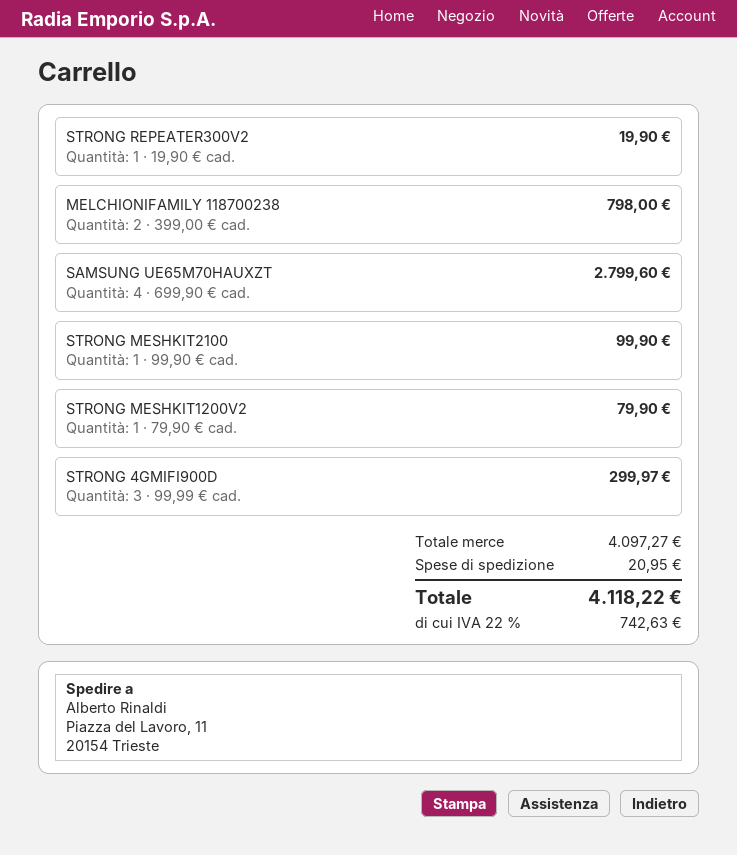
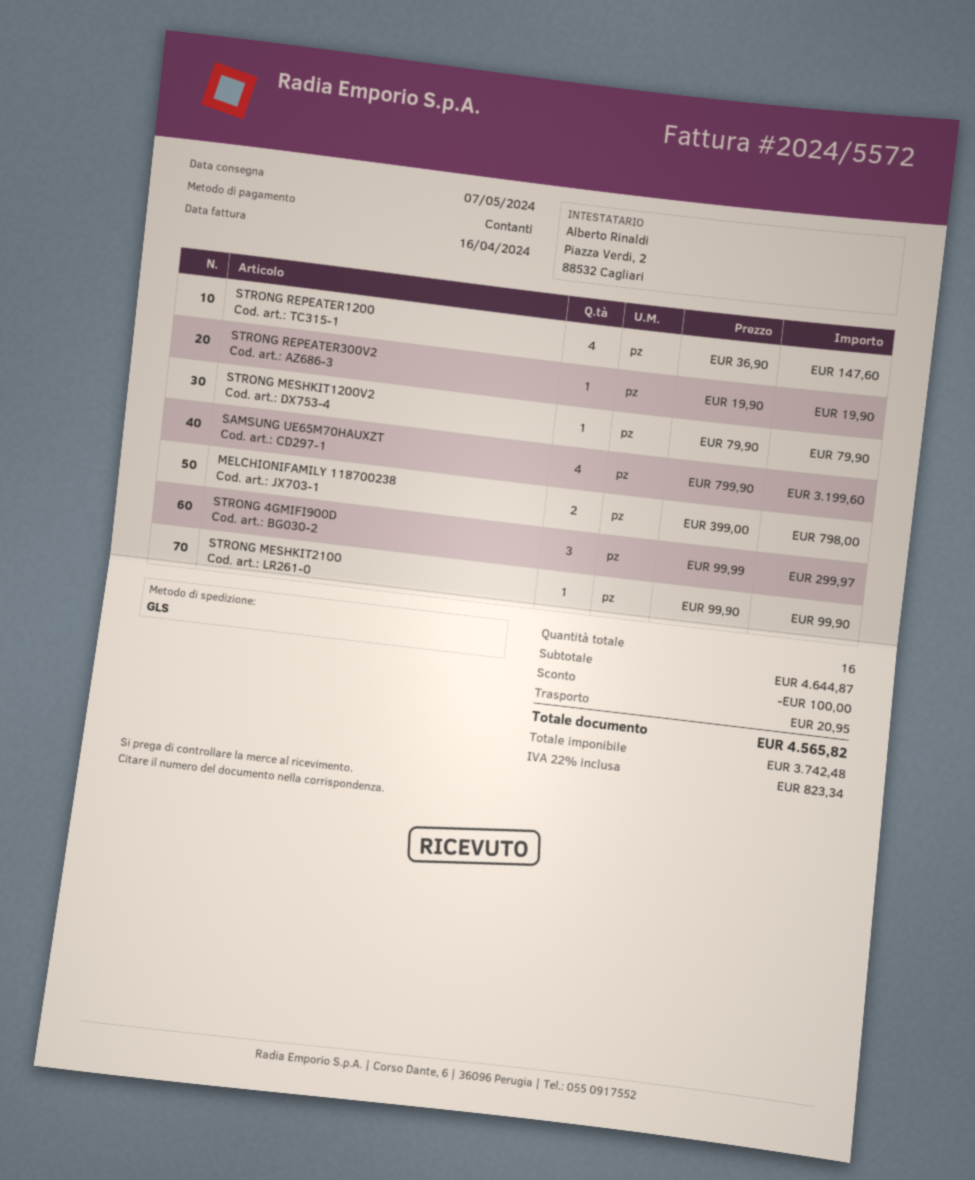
SAMSUNG UE65M70HAUXZT: 4 x 699.90 = 2799.60 -> 4 x 799.90 = 3199.60
STRONG REPEATER1200: none -> 4 x 36.90 = 147.60
subtotal: 4097.27 -> 4644.87
discount: none -> 100.00
tax: 22% = 742.63 -> 22% = 823.34
total: 4118.22 -> 4565.82

